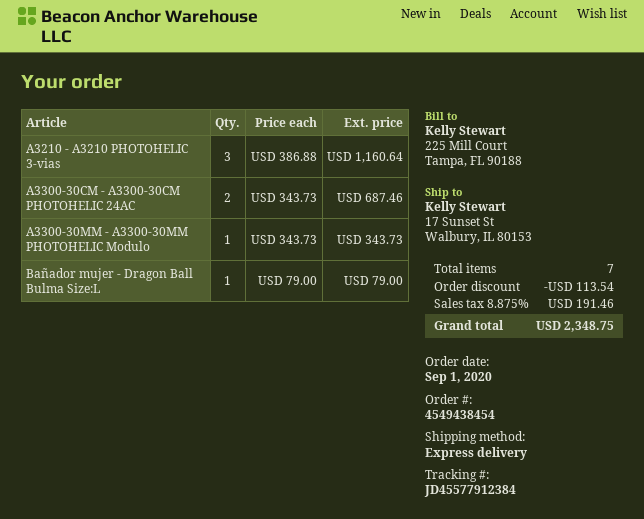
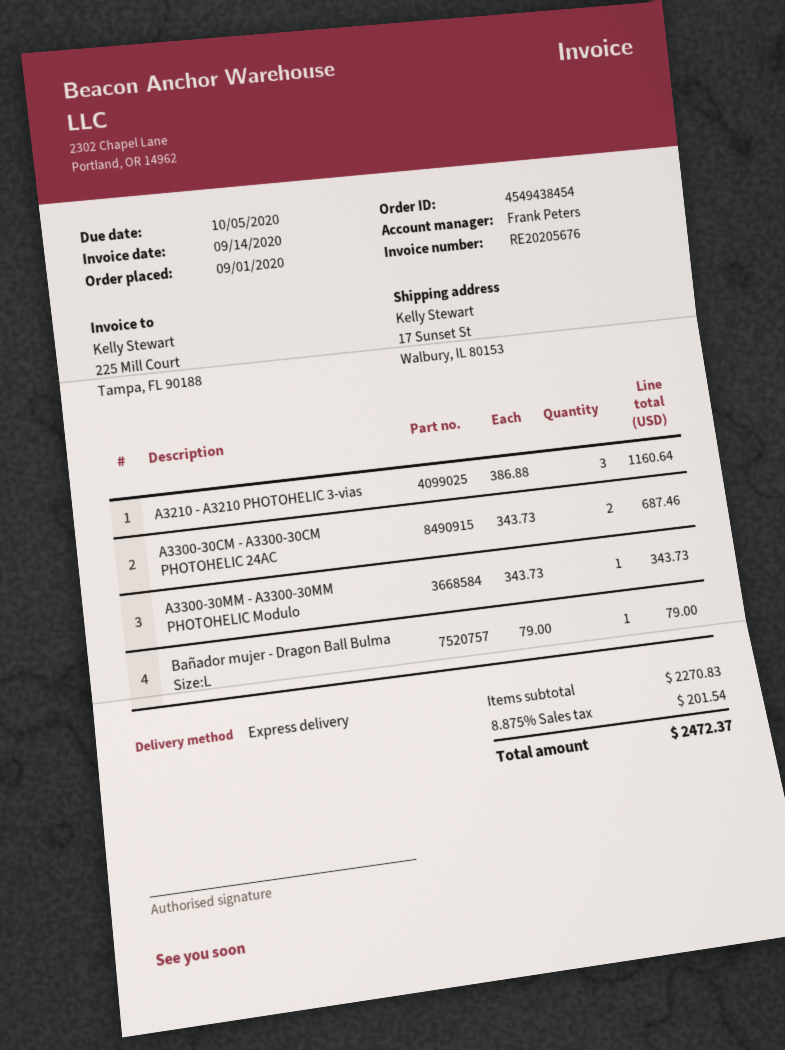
discount: 113.54 -> none
tax: 8.875% = 191.46 -> 8.875% = 201.54
total: 2348.75 -> 2472.37

